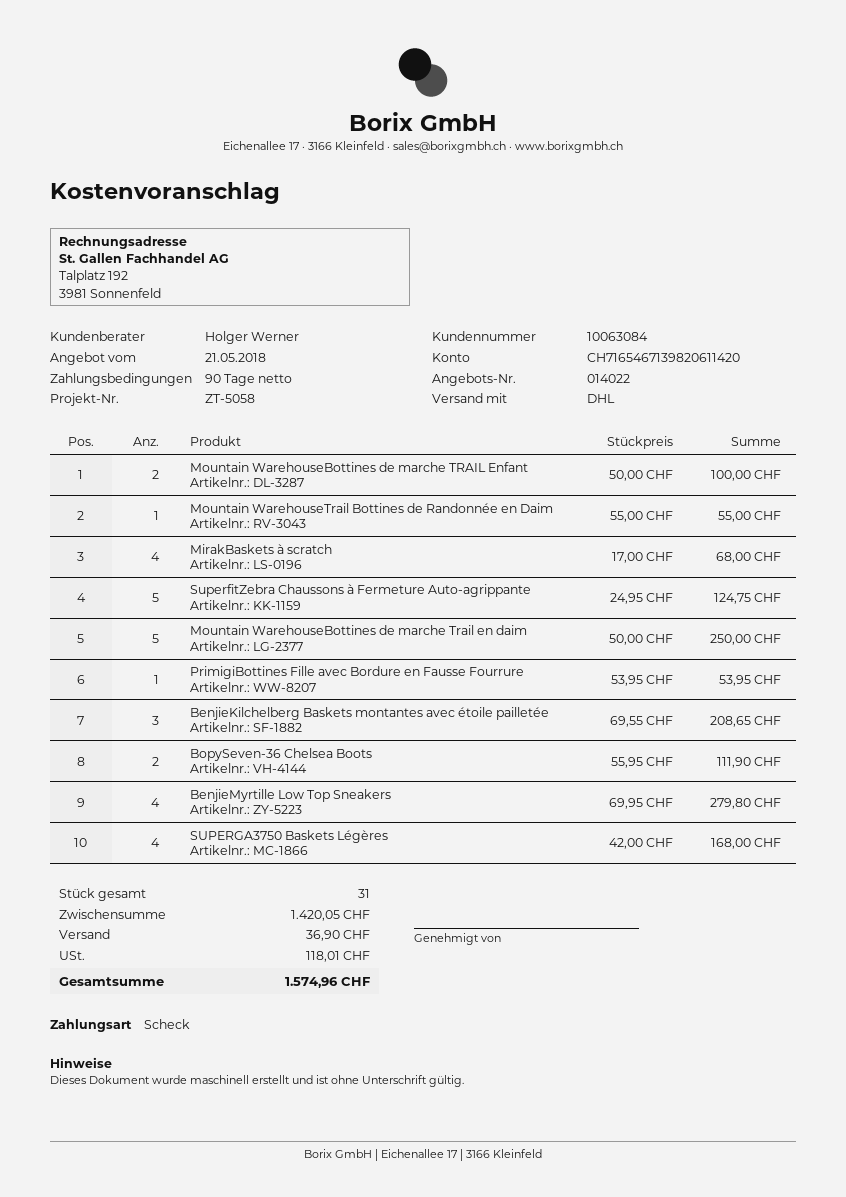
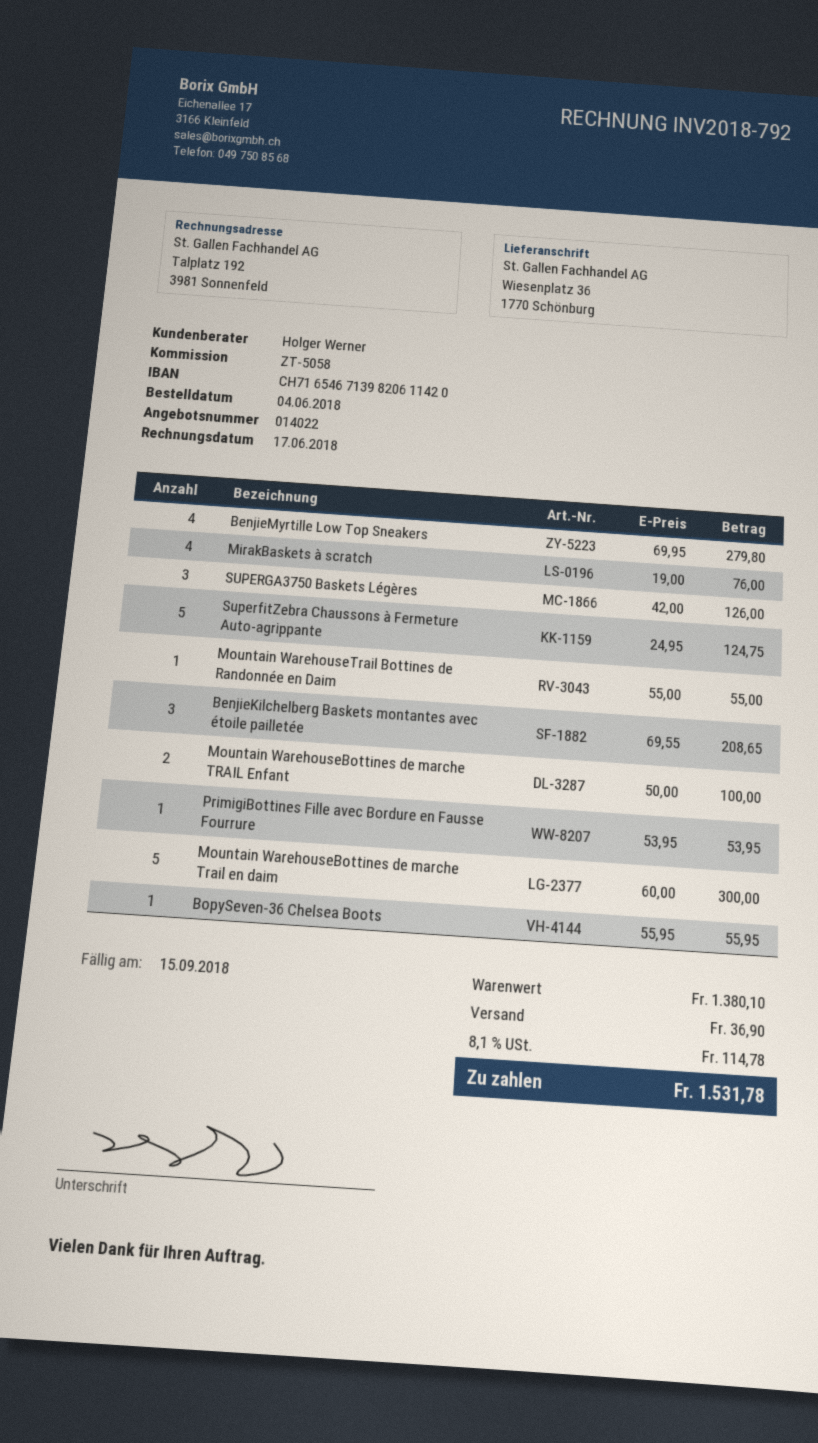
MirakBaskets à scratch: 4 x 17.00 = 68.00 -> 4 x 19.00 = 76.00
Mountain WarehouseBottines de marche Trail en daim: 5 x 50.00 = 250.00 -> 5 x 60.00 = 300.00
BopySeven-36 Chelsea Boots: 2 x 55.95 = 111.90 -> 1 x 55.95 = 55.95
SUPERGA3750 Baskets Légères: 4 x 42.00 = 168.00 -> 3 x 42.00 = 126.00
subtotal: 1420.05 -> 1380.10
tax: 118.01 -> 114.78
total: 1574.96 -> 1531.78

